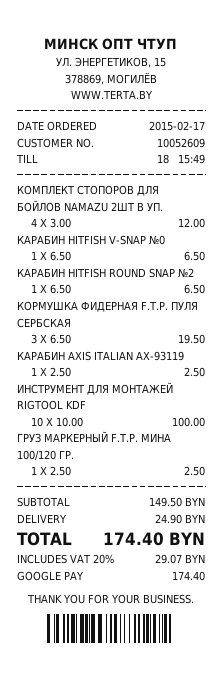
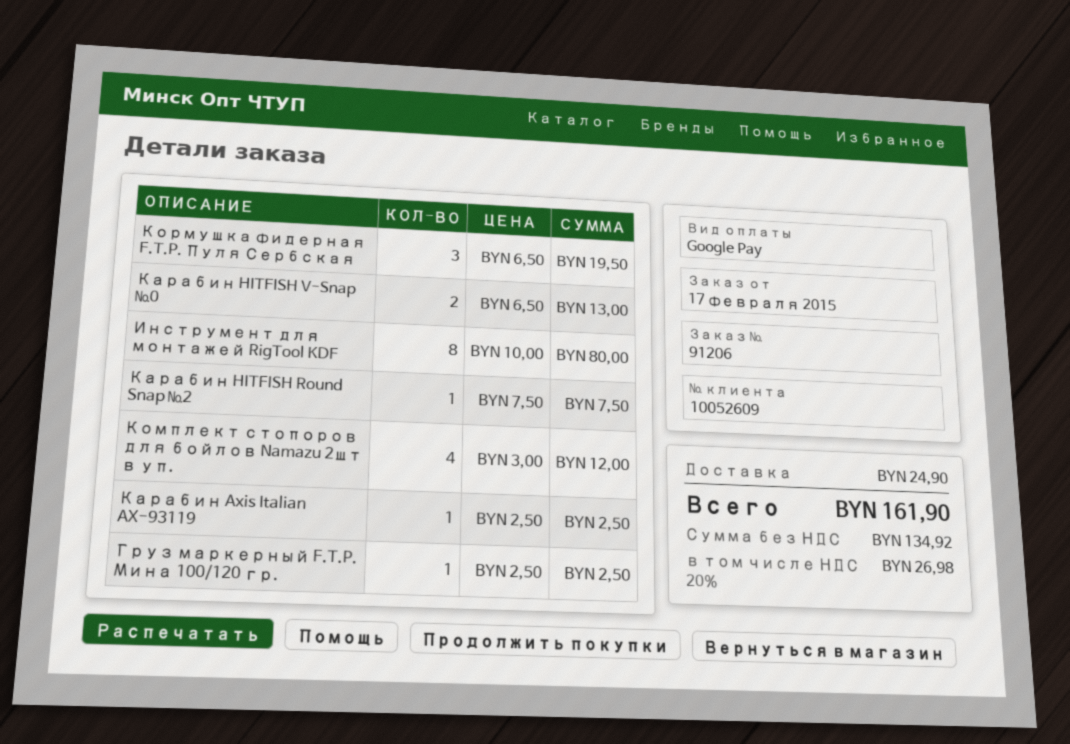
КАРАБИН HITFISH V-SNAP №0: 1 x 6.50 = 6.50 -> 2 x 6.50 = 13.00
КАРАБИН HITFISH ROUND SNAP №2: 1 x 6.50 = 6.50 -> 1 x 7.50 = 7.50
ИНСТРУМЕНТ ДЛЯ МОНТАЖЕЙ RIGTOOL KDF: 10 x 10.00 = 100.00 -> 8 x 10.00 = 80.00
tax: 20% = 29.07 -> 20% = 26.98
total: 174.40 -> 161.90

